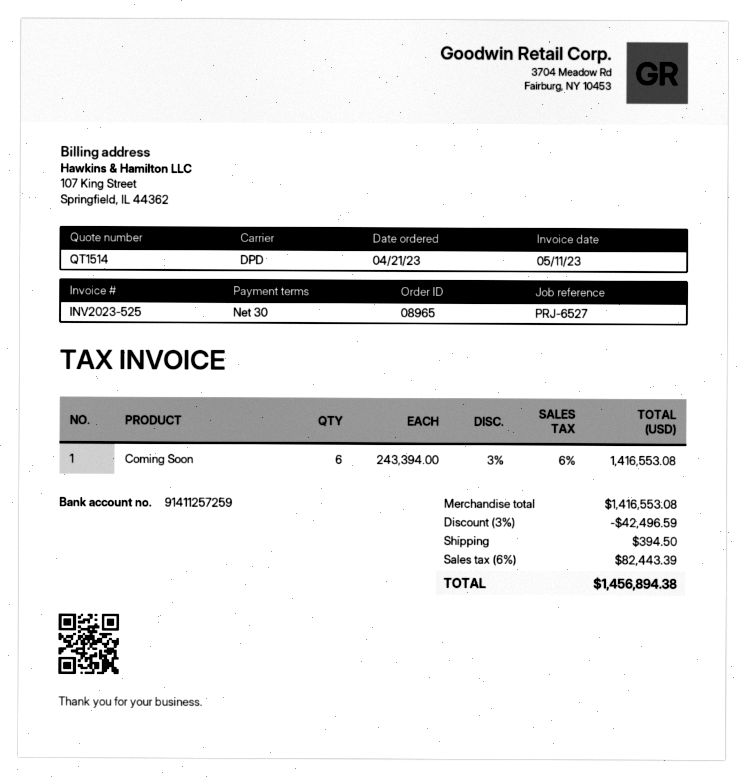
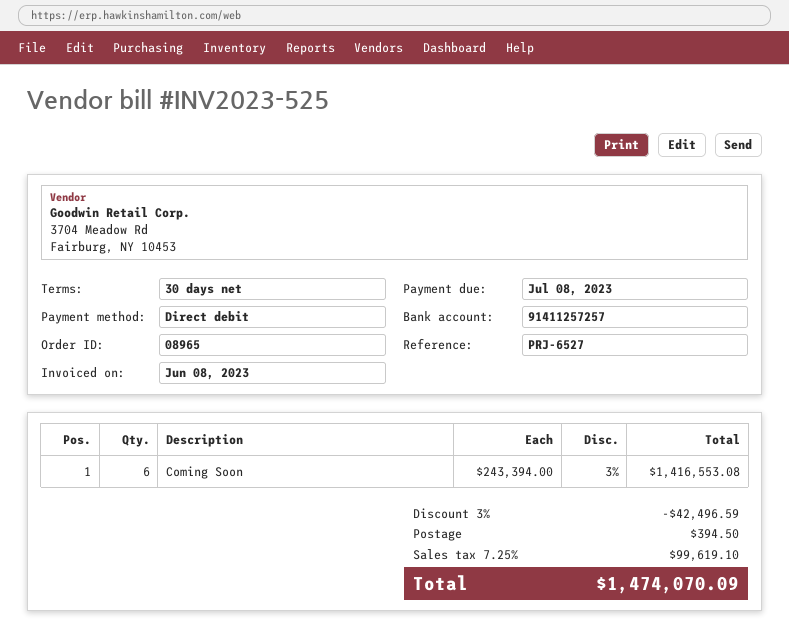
invoice date: 2023-05-11 -> 2023-06-08
bank account: 91411257259 -> 91411257257
tax: 6% = 82443.39 -> 7.25% = 99619.10
total: 1456894.38 -> 1474070.09

